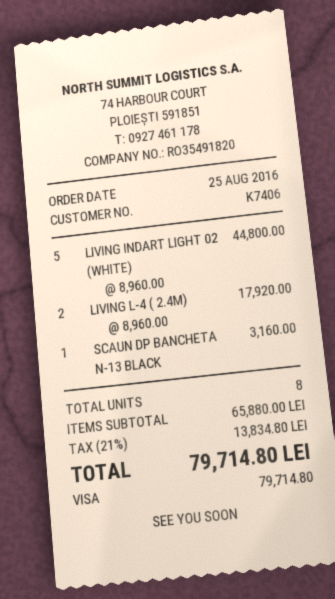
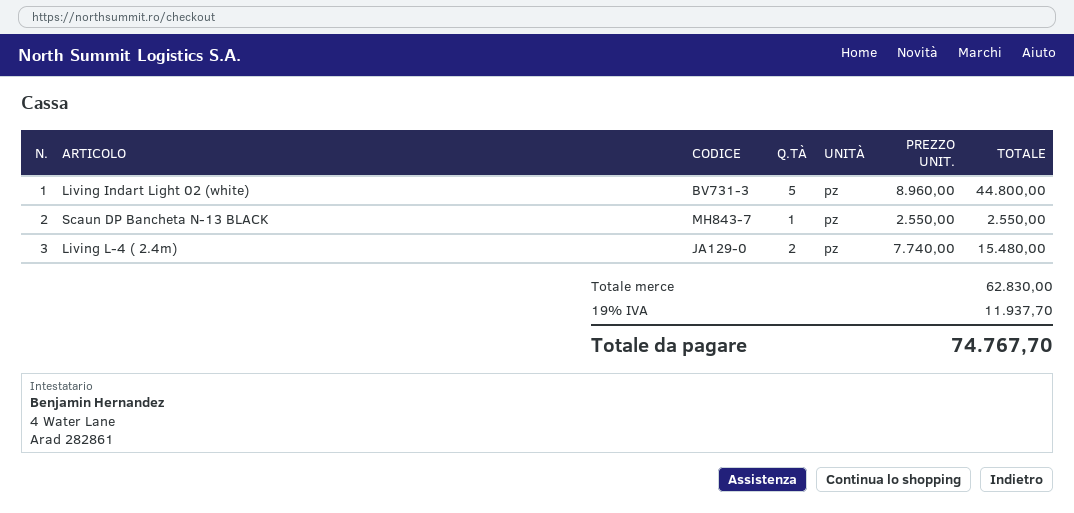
LIVING L-4 ( 2.4M): 2 x 8960.00 = 17920.00 -> 2 x 7740.00 = 15480.00
SCAUN DP BANCHETA N-13 BLACK: 1 x 3160.00 = 3160.00 -> 1 x 2550.00 = 2550.00
subtotal: 65880.00 -> 62830.00
tax: 21% = 13834.80 -> 19% = 11937.70
total: 79714.80 -> 74767.70

